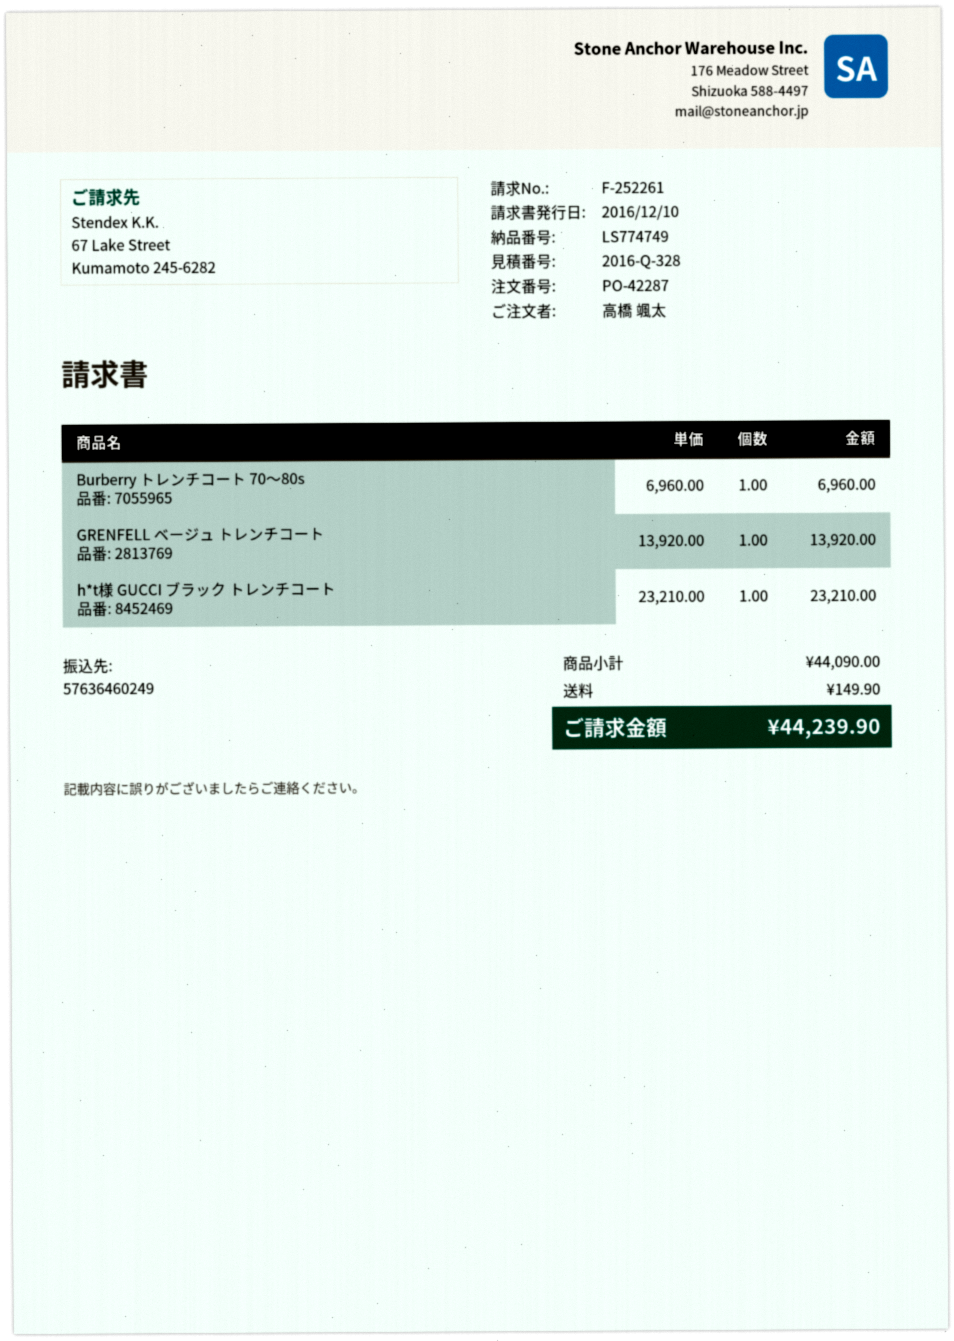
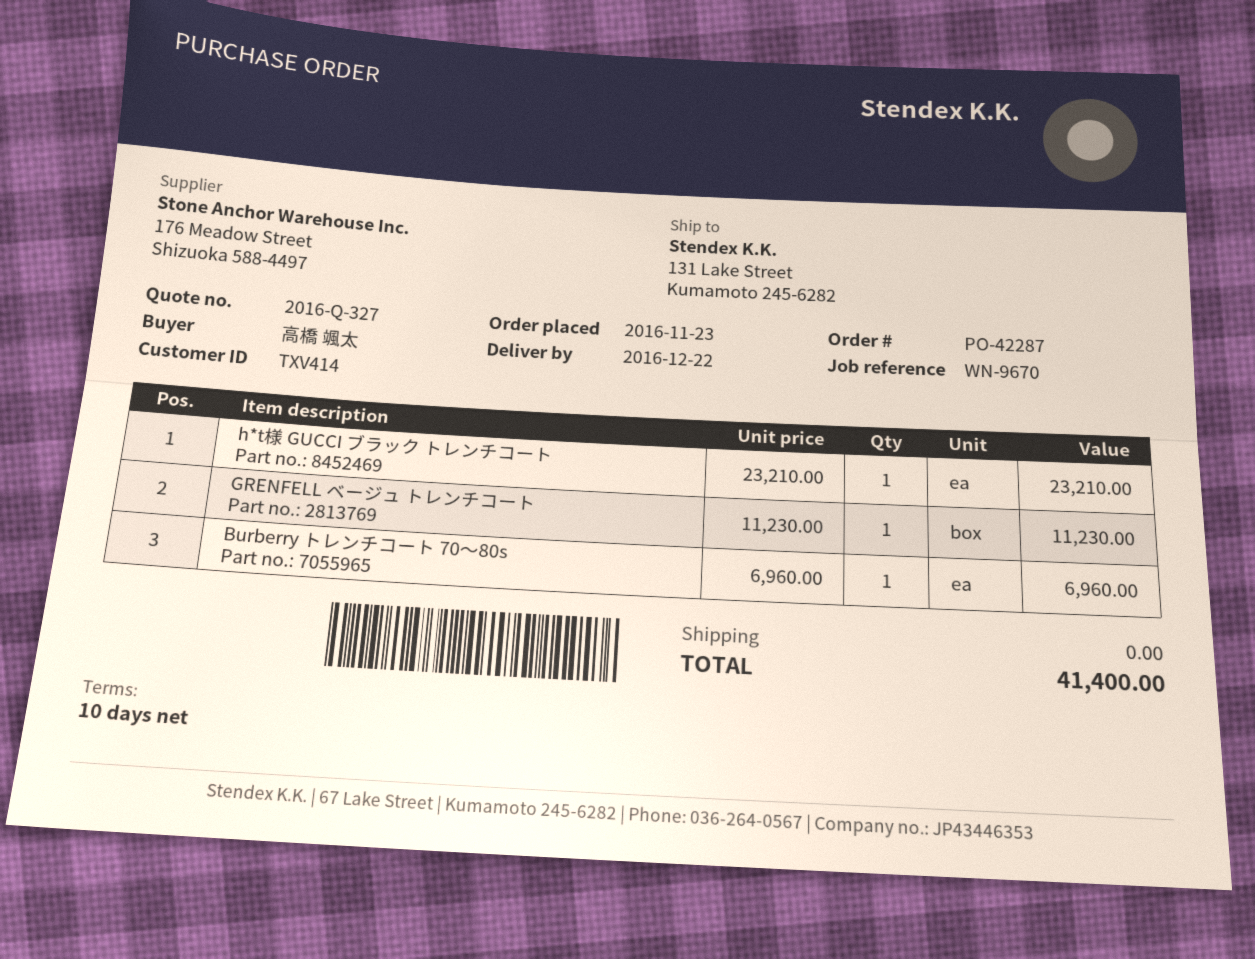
quote number: 2016-Q-328 -> 2016-Q-327
GRENFELL ベージュ トレンチコート: 1 x 13920.00 = 13920.00 -> 1 x 11230.00 = 11230.00
shipping: 149.90 -> 0.00
total: 44239.90 -> 41400.00

